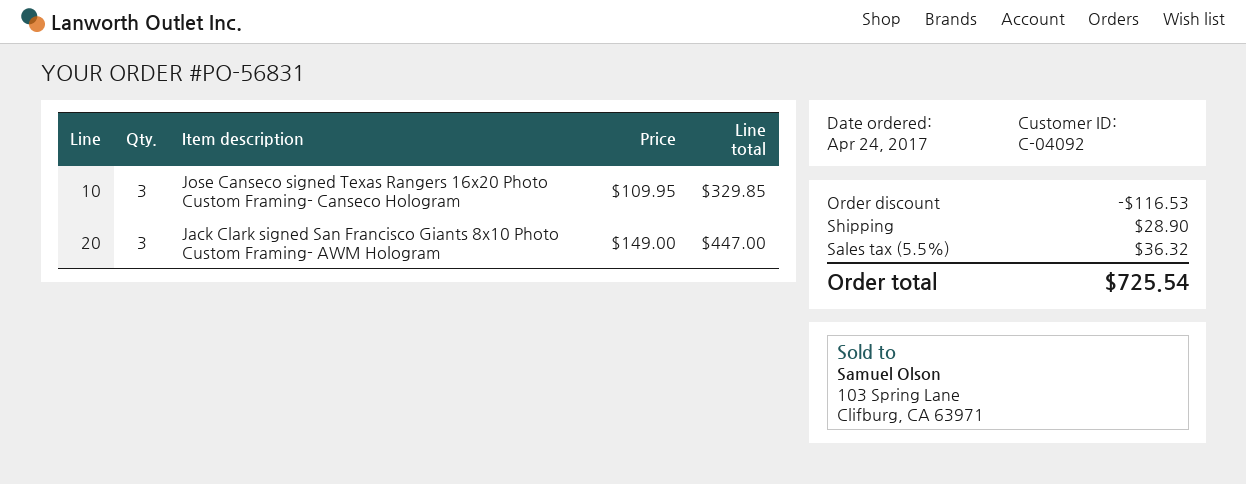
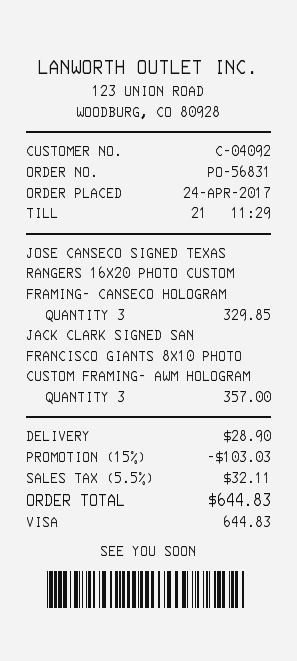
Jack Clark signed San Francisco Giants 8x10 Photo Custom Framing- AWM Hologram: 3 for 447.00 -> 3 for 357.00
discount: 116.53 -> 103.03
tax: 5.5% = 36.32 -> 5.5% = 32.11
total: 725.54 -> 644.83

